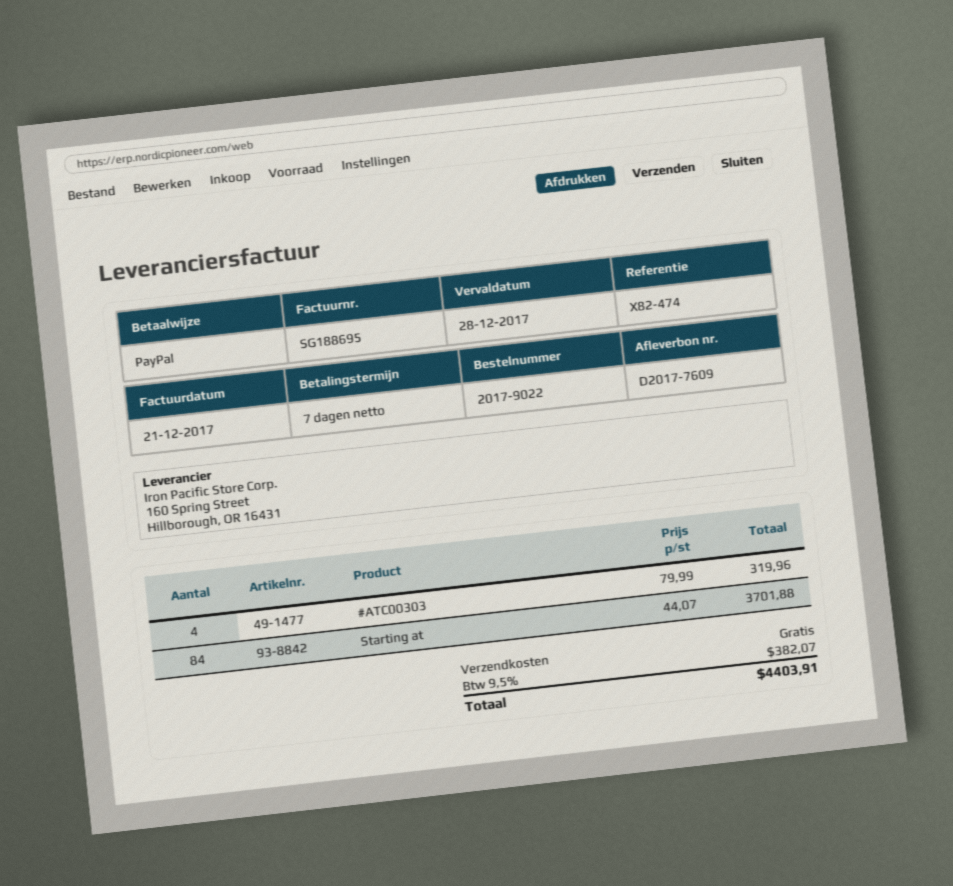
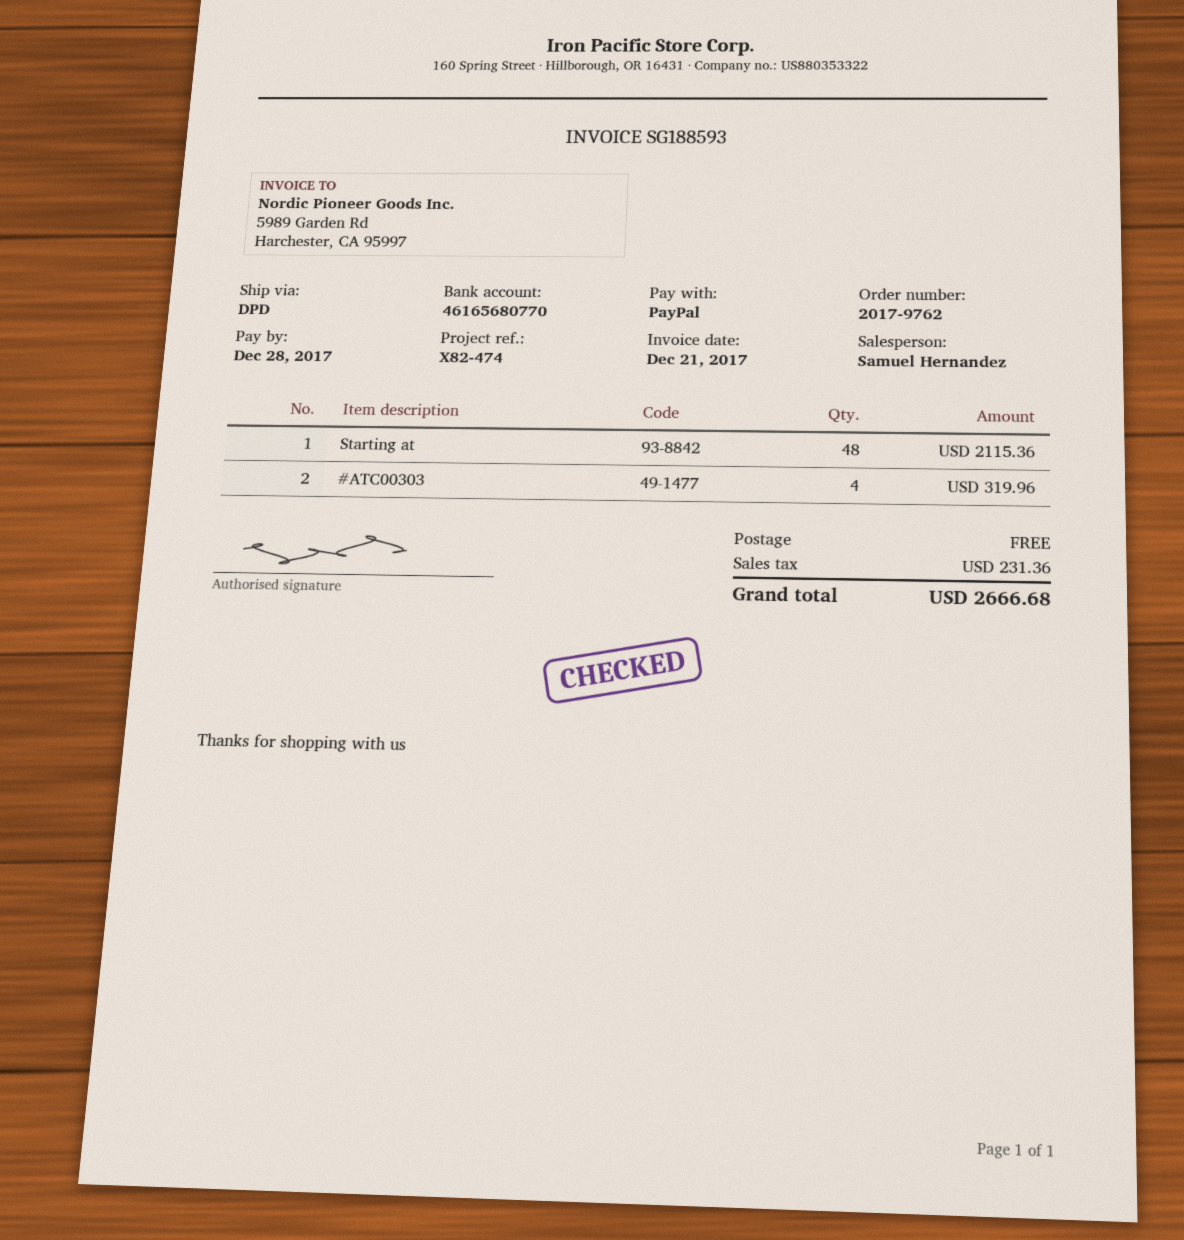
order number: 2017-9022 -> 2017-9762
invoice number: SG188695 -> SG188593
Starting at: 84 for 3701.88 -> 48 for 2115.36
tax: 382.07 -> 231.36
total: 4403.91 -> 2666.68

